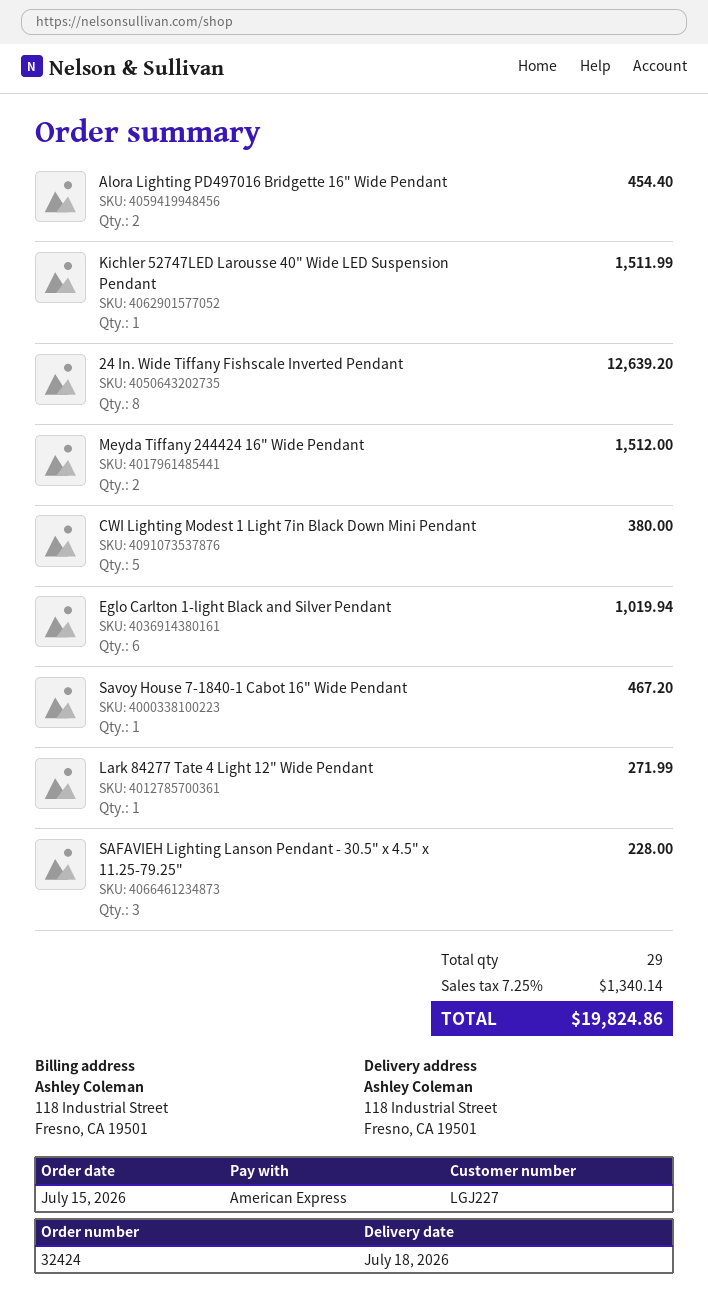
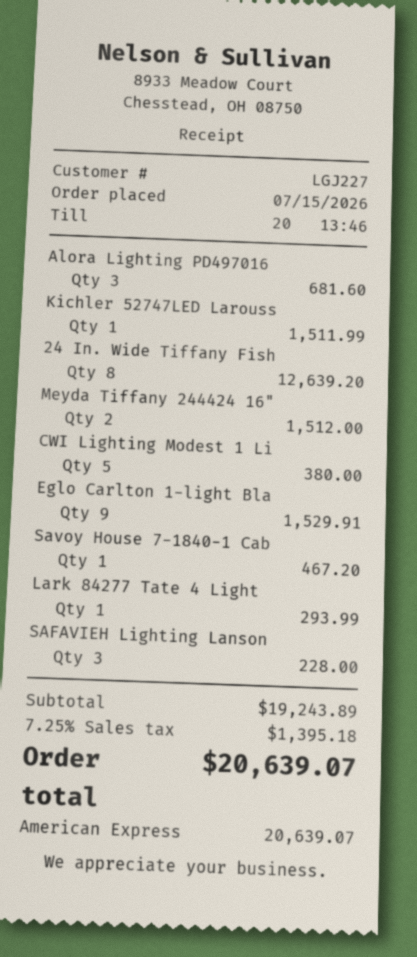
Alora Lighting PD497016 Bridgette 16" Wide Pendant: 2 for 454.40 -> 3 for 681.60
Eglo Carlton 1-light Black and Silver Pendant: 6 for 1019.94 -> 9 for 1529.91
Lark 84277 Tate 4 Light 12" Wide Pendant: 1 for 271.99 -> 1 for 293.99
tax: 7.25% = 1340.14 -> 7.25% = 1395.18
total: 19824.86 -> 20639.07

